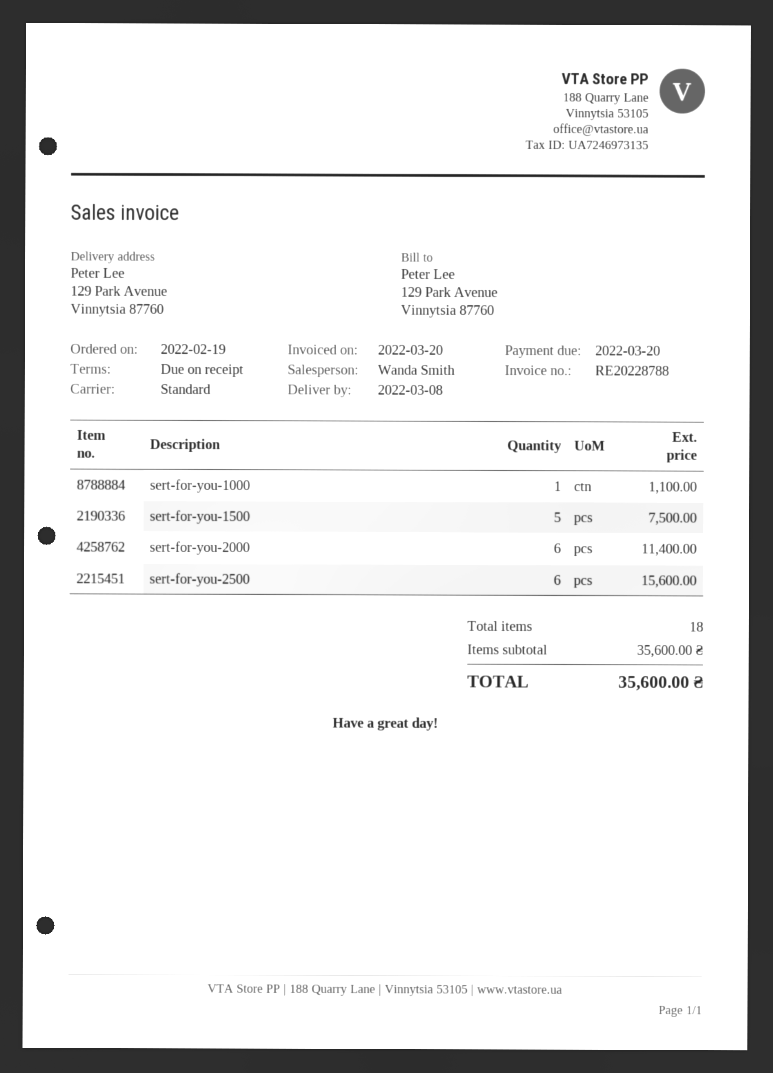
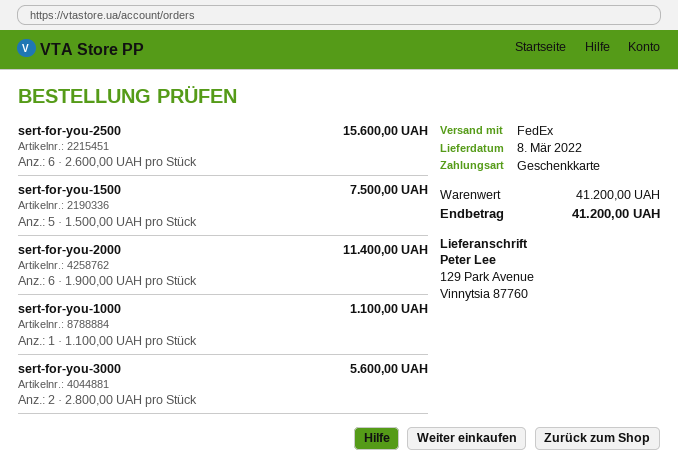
shipping method: standard -> FedEx
sert-for-you-3000: none -> 2 for 5600.00
subtotal: 35600.00 -> 41200.00
total: 35600.00 -> 41200.00

